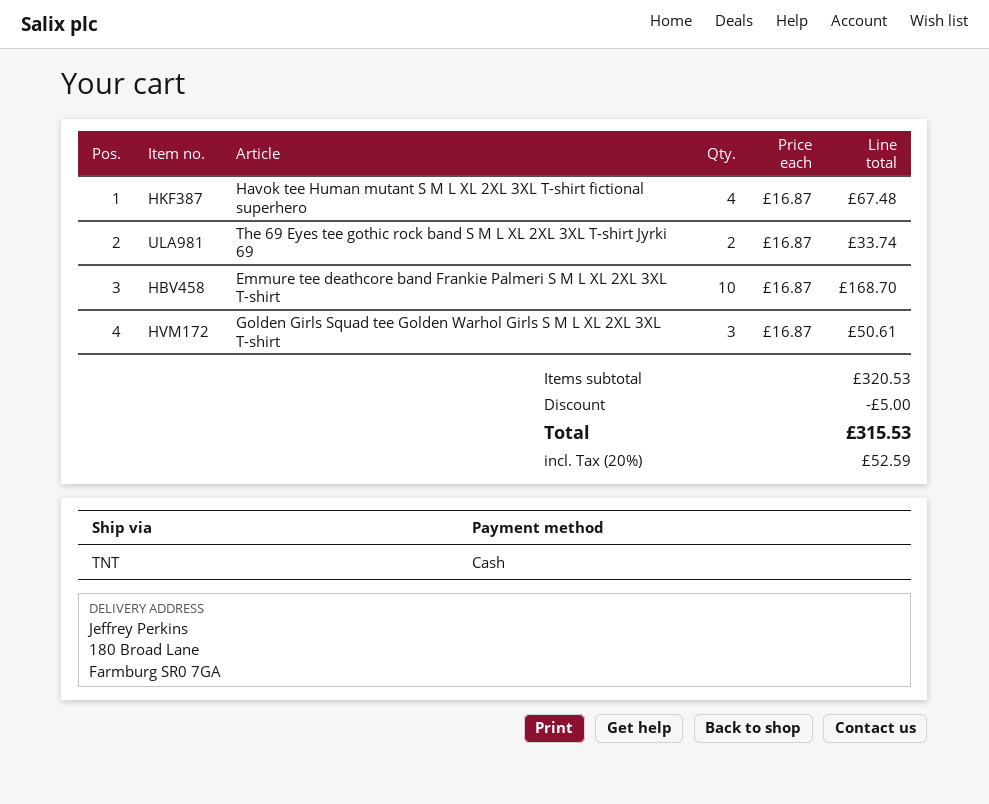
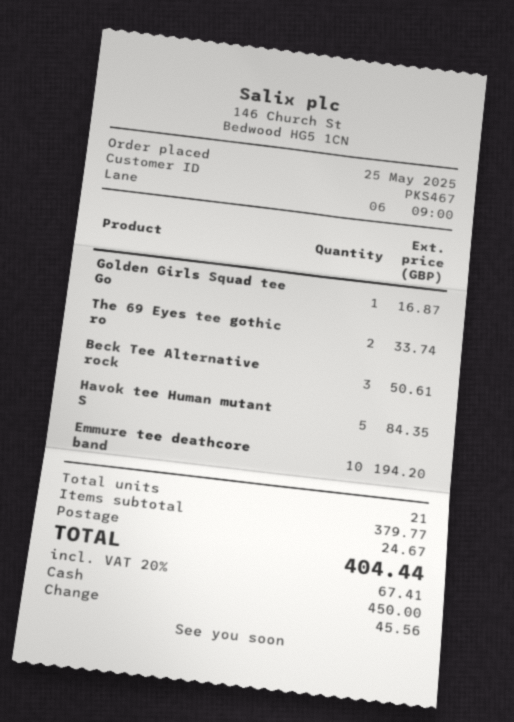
Havok tee Human mutant S M L XL 2XL 3XL T-shirt fictional superhero: 4 for 67.48 -> 5 for 84.35
Emmure tee deathcore band Frankie Palmeri S M L XL 2XL 3XL T-shirt: 10 for 168.70 -> 10 for 194.20
Golden Girls Squad tee Golden Warhol Girls S M L XL 2XL 3XL T-shirt: 3 for 50.61 -> 1 for 16.87
Beck Tee Alternative rock: none -> 3 for 50.61
subtotal: 320.53 -> 379.77
discount: 5.00 -> none
shipping: none -> 24.67
tax: 20% = 52.59 -> 20% = 67.41
total: 315.53 -> 404.44

